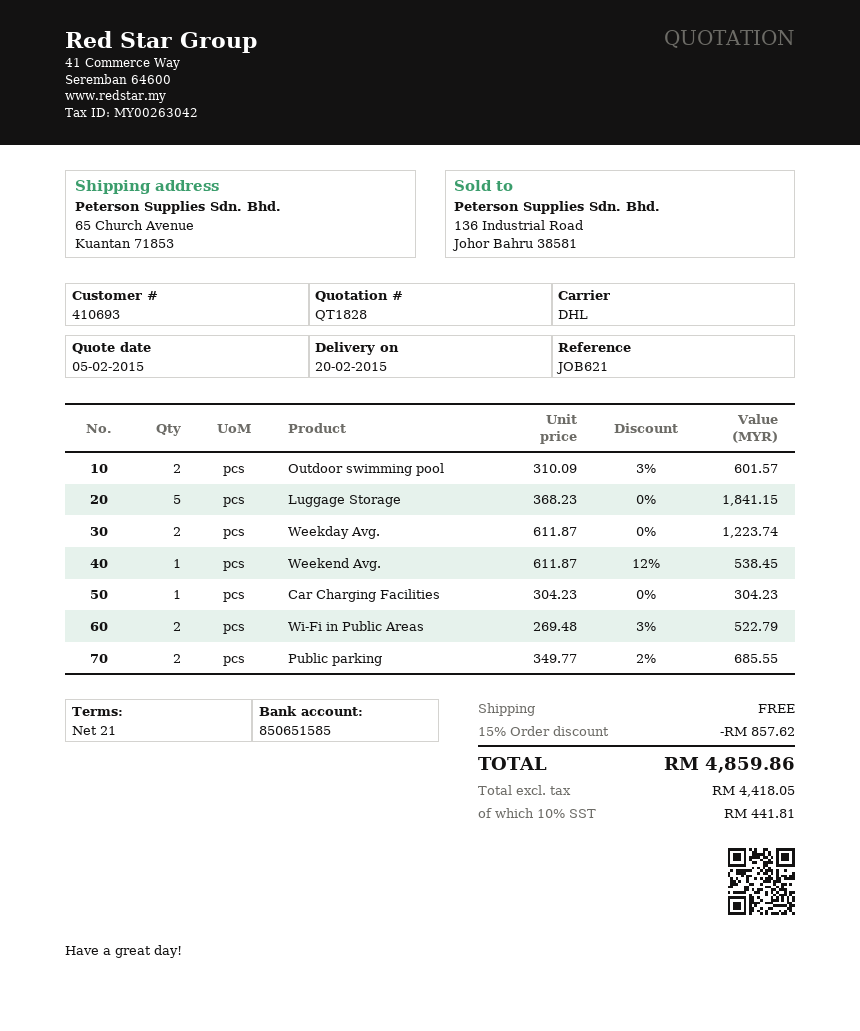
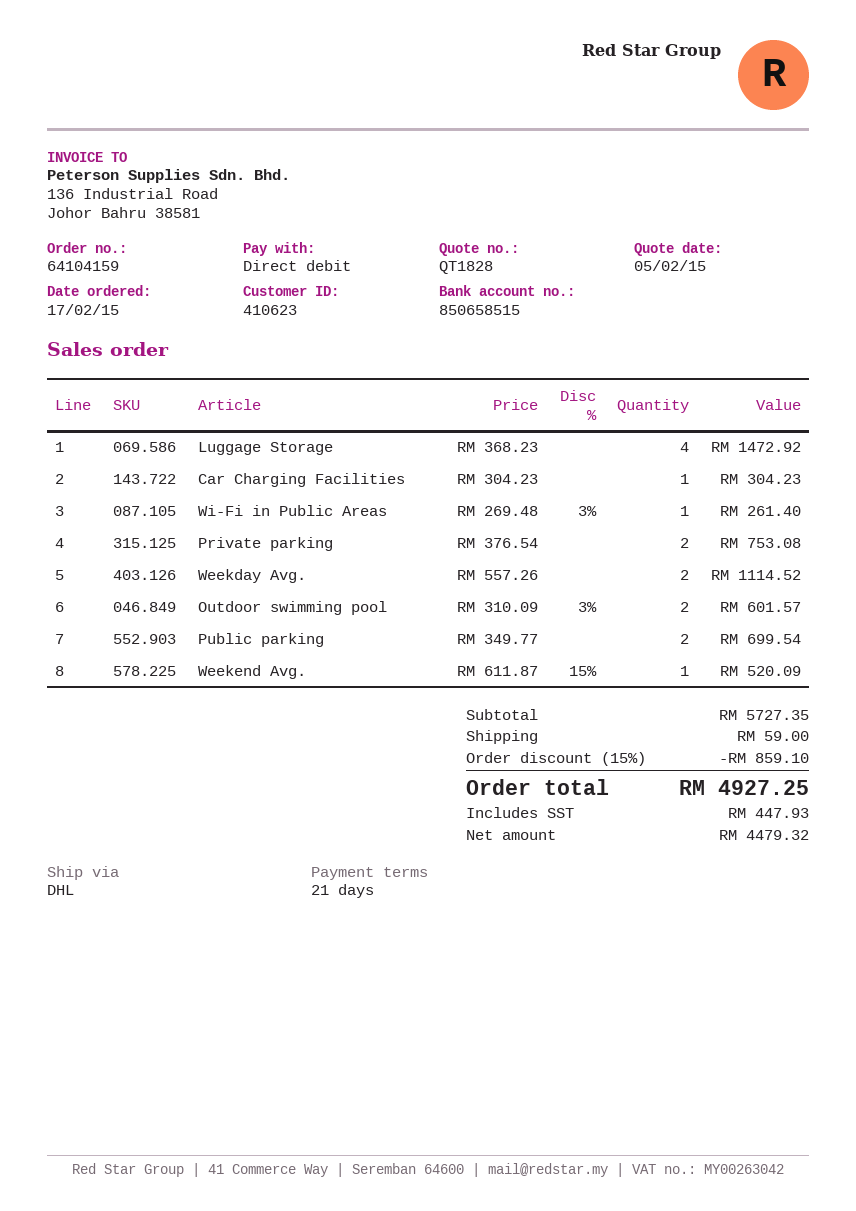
customer number: 410693 -> 410623
bank account: 850651585 -> 850658515
Luggage Storage: 5 x 368.23 = 1841.15 -> 4 x 368.23 = 1472.92
Weekday Avg.: 2 x 611.87 = 1223.74 -> 2 x 557.26 = 1114.52
Weekend Avg.: 1 x 611.87 - 12% = 538.45 -> 1 x 611.87 - 15% = 520.09
Wi-Fi in Public Areas: 2 x 269.48 - 3% = 522.79 -> 1 x 269.48 - 3% = 261.40
Public parking: 2 x 349.77 - 2% = 685.55 -> 2 x 349.77 = 699.54
Private parking: none -> 2 x 376.54 = 753.08
discount: 15% = 857.62 -> 15% = 859.10
shipping: 0.00 -> 59.00
net: 4418.05 -> 4479.32
tax: 441.81 -> 447.93
total: 4859.86 -> 4927.25

